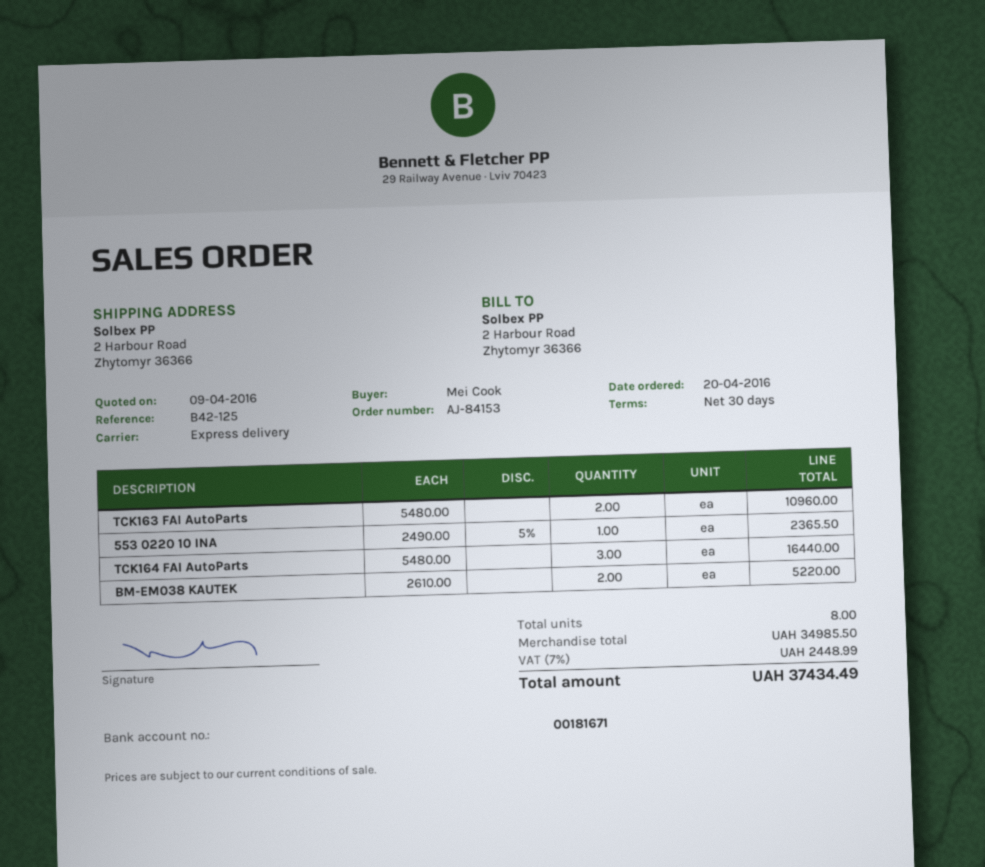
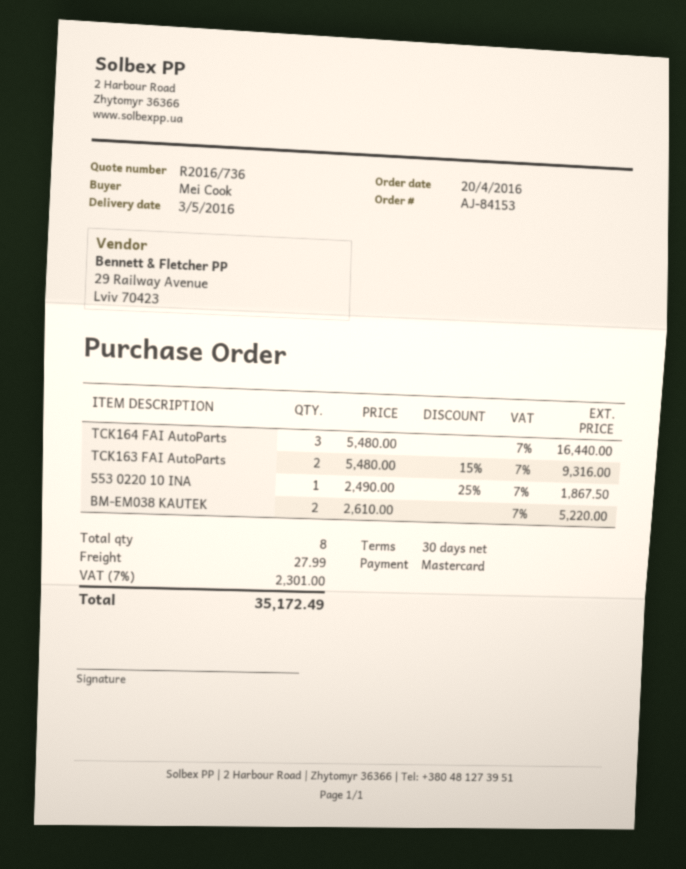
TCK163 FAI AutoParts: 2 x 5480.00 = 10960.00 -> 2 x 5480.00 - 15% = 9316.00
553 0220 10 INA: 1 x 2490.00 - 5% = 2365.50 -> 1 x 2490.00 - 25% = 1867.50
shipping: none -> 27.99
tax: 7% = 2448.99 -> 7% = 2301.00
total: 37434.49 -> 35172.49

